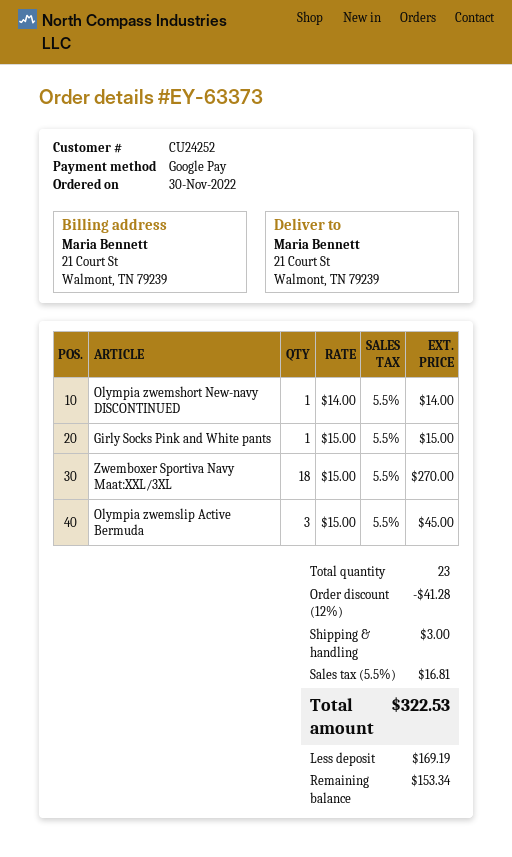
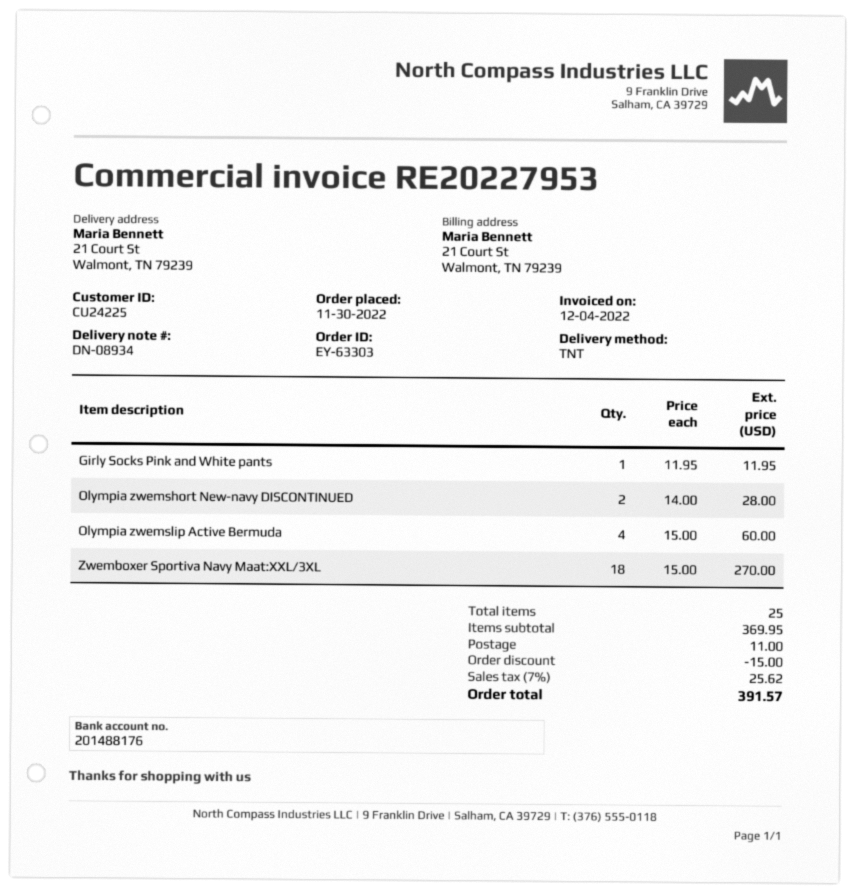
order number: EY-63373 -> EY-63303
customer number: CU24252 -> CU24225
Olympia zwemshort New-navy DISCONTINUED: 1 x 14.00 = 14.00 -> 2 x 14.00 = 28.00
Girly Socks Pink and White pants: 1 x 15.00 = 15.00 -> 1 x 11.95 = 11.95
Olympia zwemslip Active Bermuda: 3 x 15.00 = 45.00 -> 4 x 15.00 = 60.00
total quantity: 23 -> 25
discount: 41.28 -> 15.00
shipping: 3.00 -> 11.00
tax: 5.5% = 16.81 -> 7% = 25.62
total: 322.53 -> 391.57

